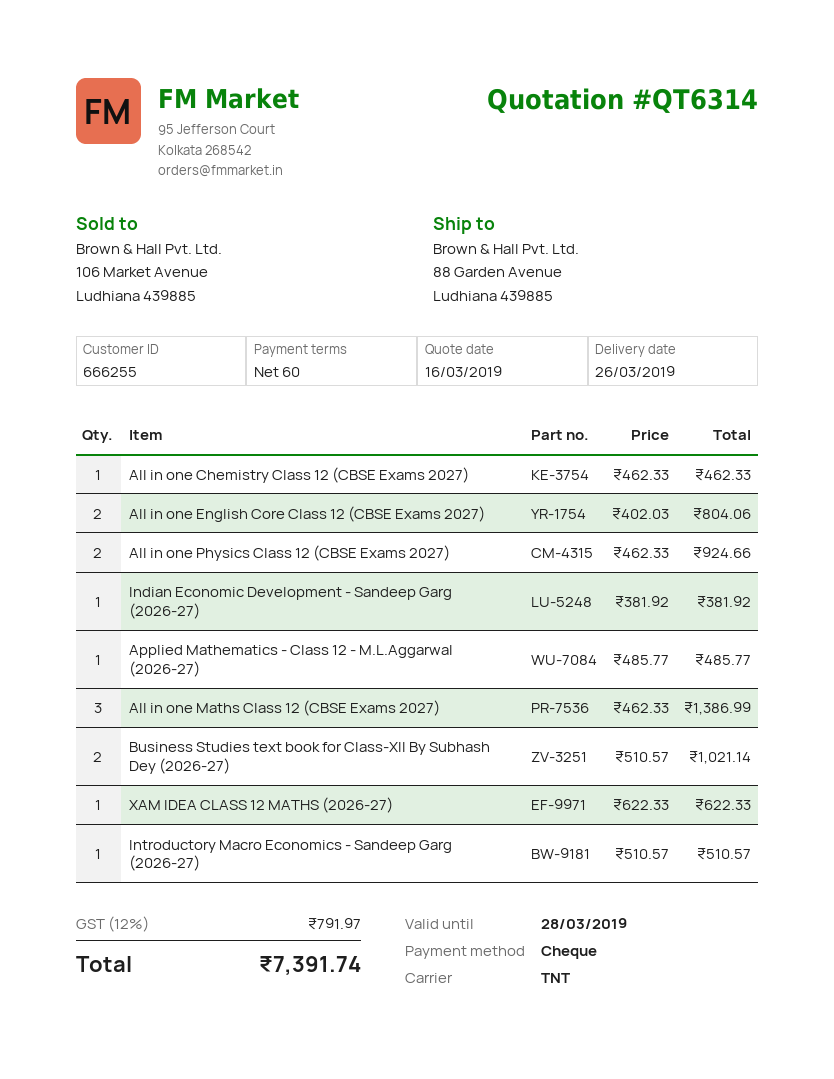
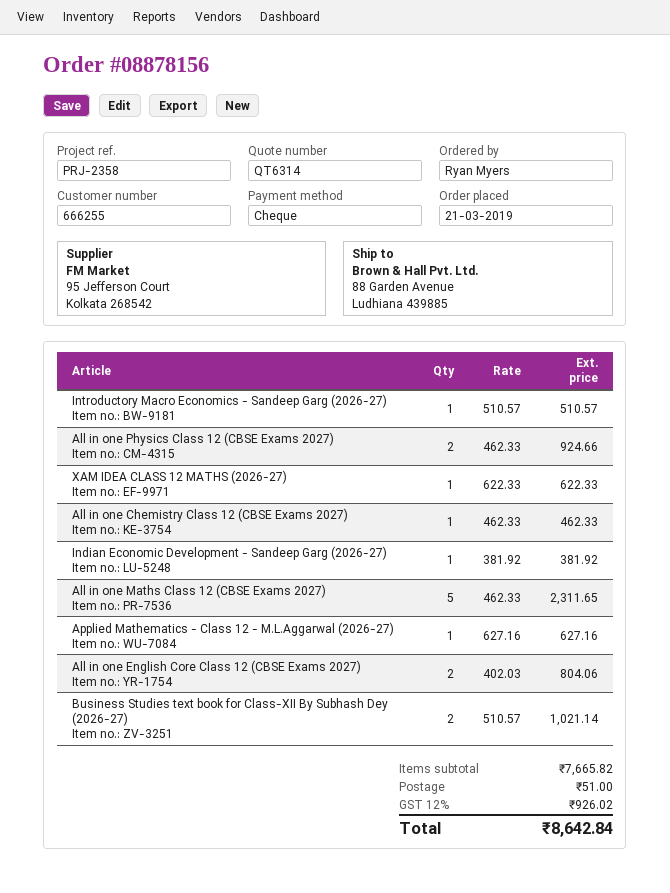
Applied Mathematics - Class 12 - M.L.Aggarwal (2026-27): 1 x 485.77 = 485.77 -> 1 x 627.16 = 627.16
All in one Maths Class 12 (CBSE Exams 2027): 3 x 462.33 = 1386.99 -> 5 x 462.33 = 2311.65
shipping: none -> 51.00
tax: 12% = 791.97 -> 12% = 926.02
total: 7391.74 -> 8642.84

